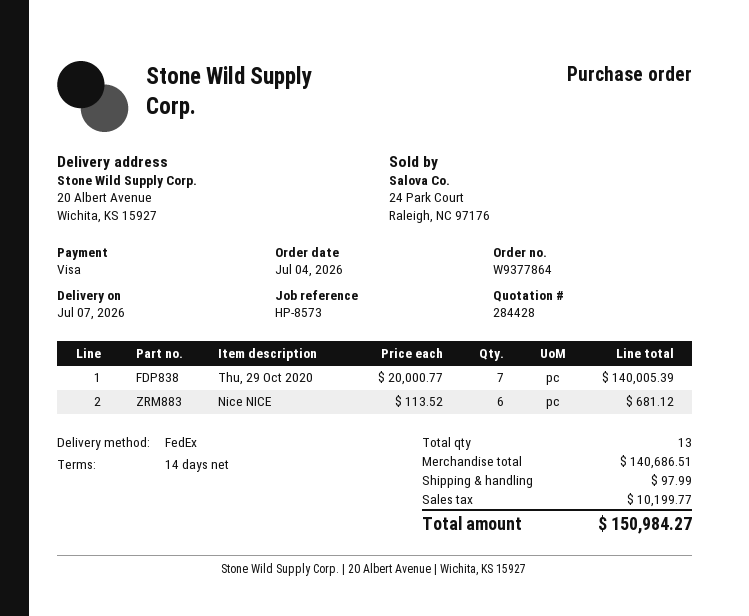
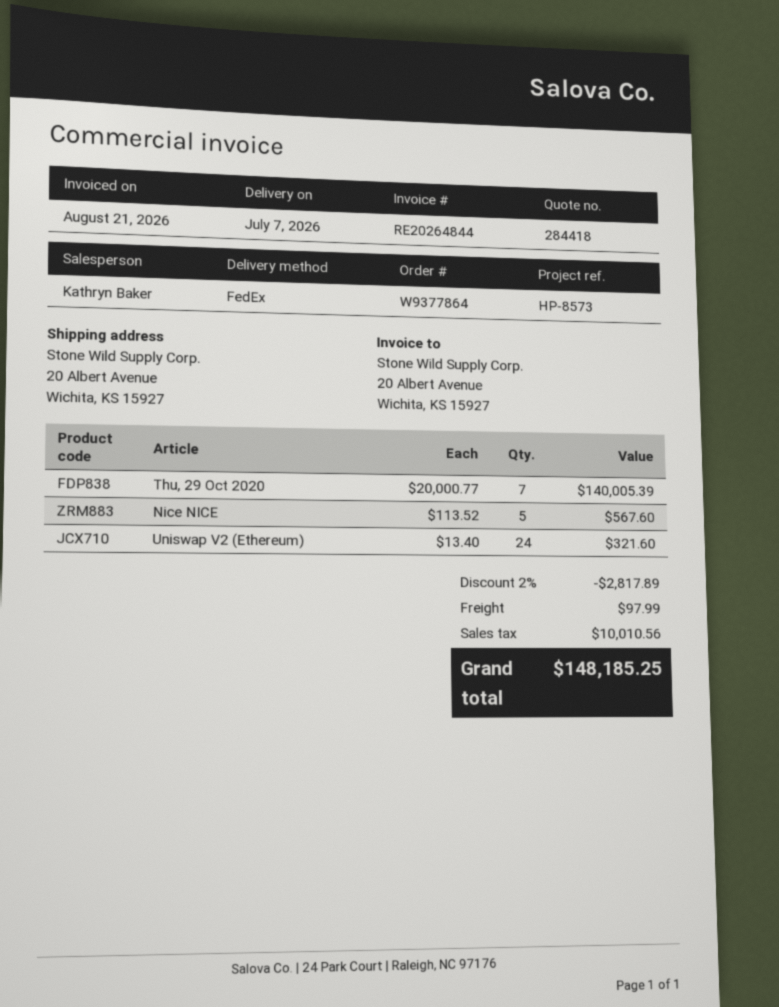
quote number: 284428 -> 284418
Nice NICE: 6 x 113.52 = 681.12 -> 5 x 113.52 = 567.60
Uniswap V2 (Ethereum): none -> 24 x 13.40 = 321.60
discount: none -> 2% = 2817.89
tax: 10199.77 -> 10010.56
total: 150984.27 -> 148185.25

